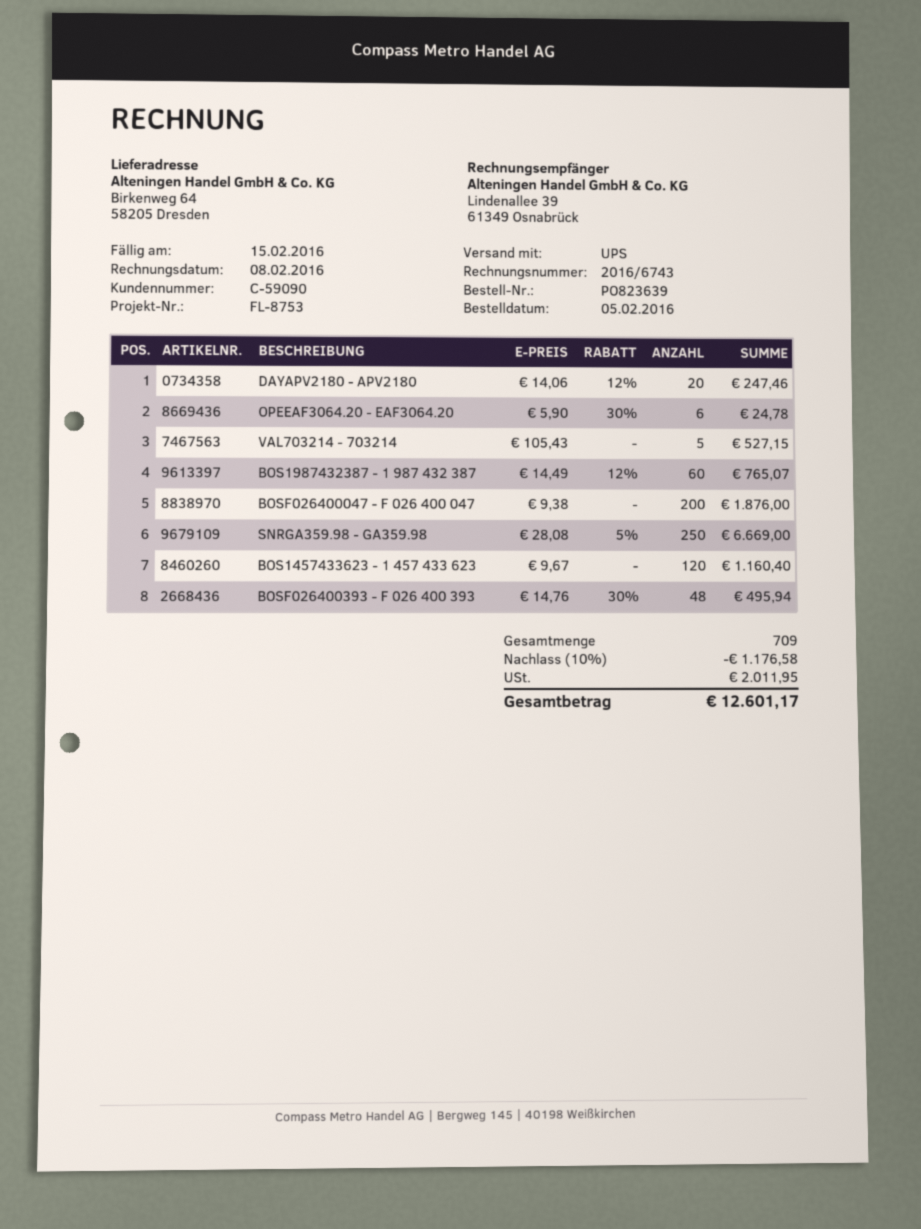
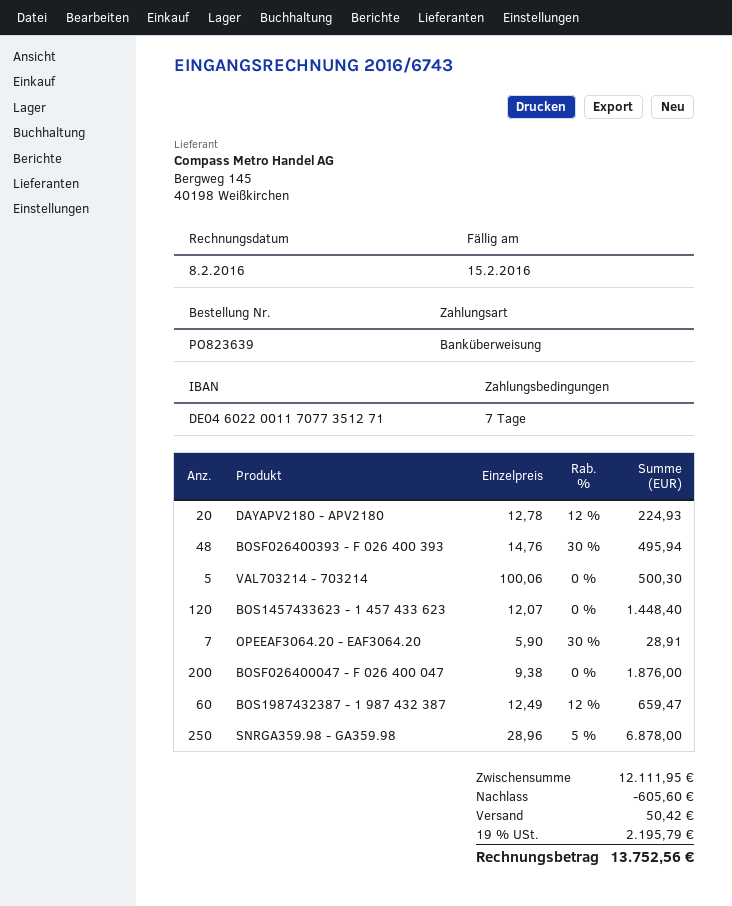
DAYAPV2180 - APV2180: 20 x 14.06 - 12% = 247.46 -> 20 x 12.78 - 12% = 224.93
OPEEAF3064.20 - EAF3064.20: 6 x 5.90 - 30% = 24.78 -> 7 x 5.90 - 30% = 28.91
VAL703214 - 703214: 5 x 105.43 = 527.15 -> 5 x 100.06 = 500.30
BOS1987432387 - 1 987 432 387: 60 x 14.49 - 12% = 765.07 -> 60 x 12.49 - 12% = 659.47
SNRGA359.98 - GA359.98: 250 x 28.08 - 5% = 6669.00 -> 250 x 28.96 - 5% = 6878.00
BOS1457433623 - 1 457 433 623: 120 x 9.67 = 1160.40 -> 120 x 12.07 = 1448.40
discount: 1176.58 -> 605.60
shipping: none -> 50.42
tax: 2011.95 -> 2195.79
total: 12601.17 -> 13752.56

